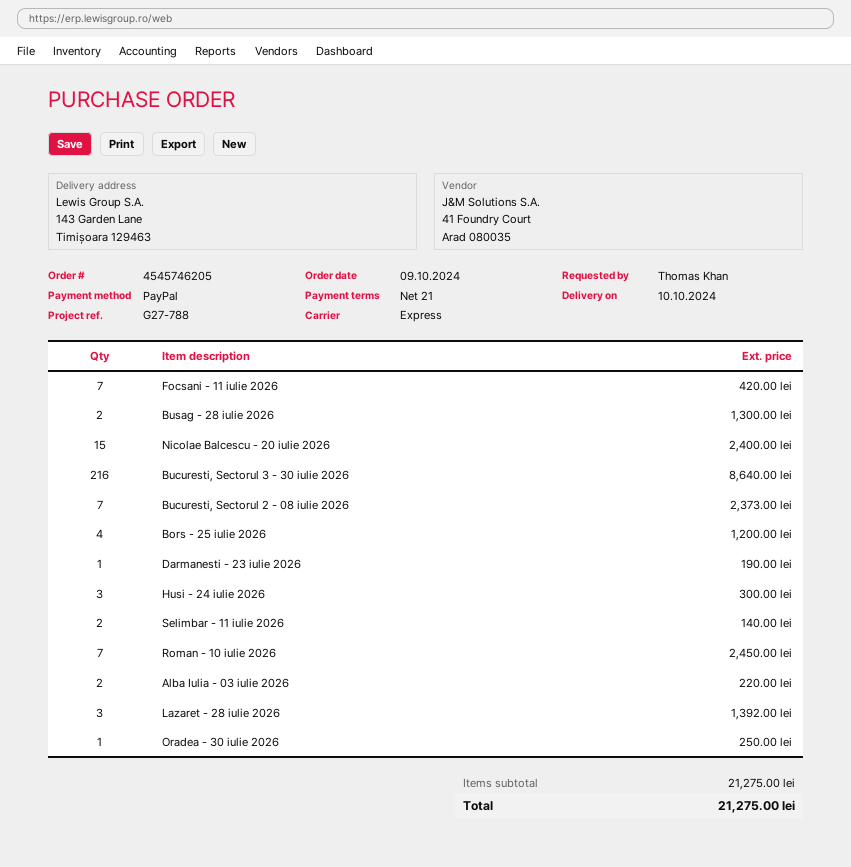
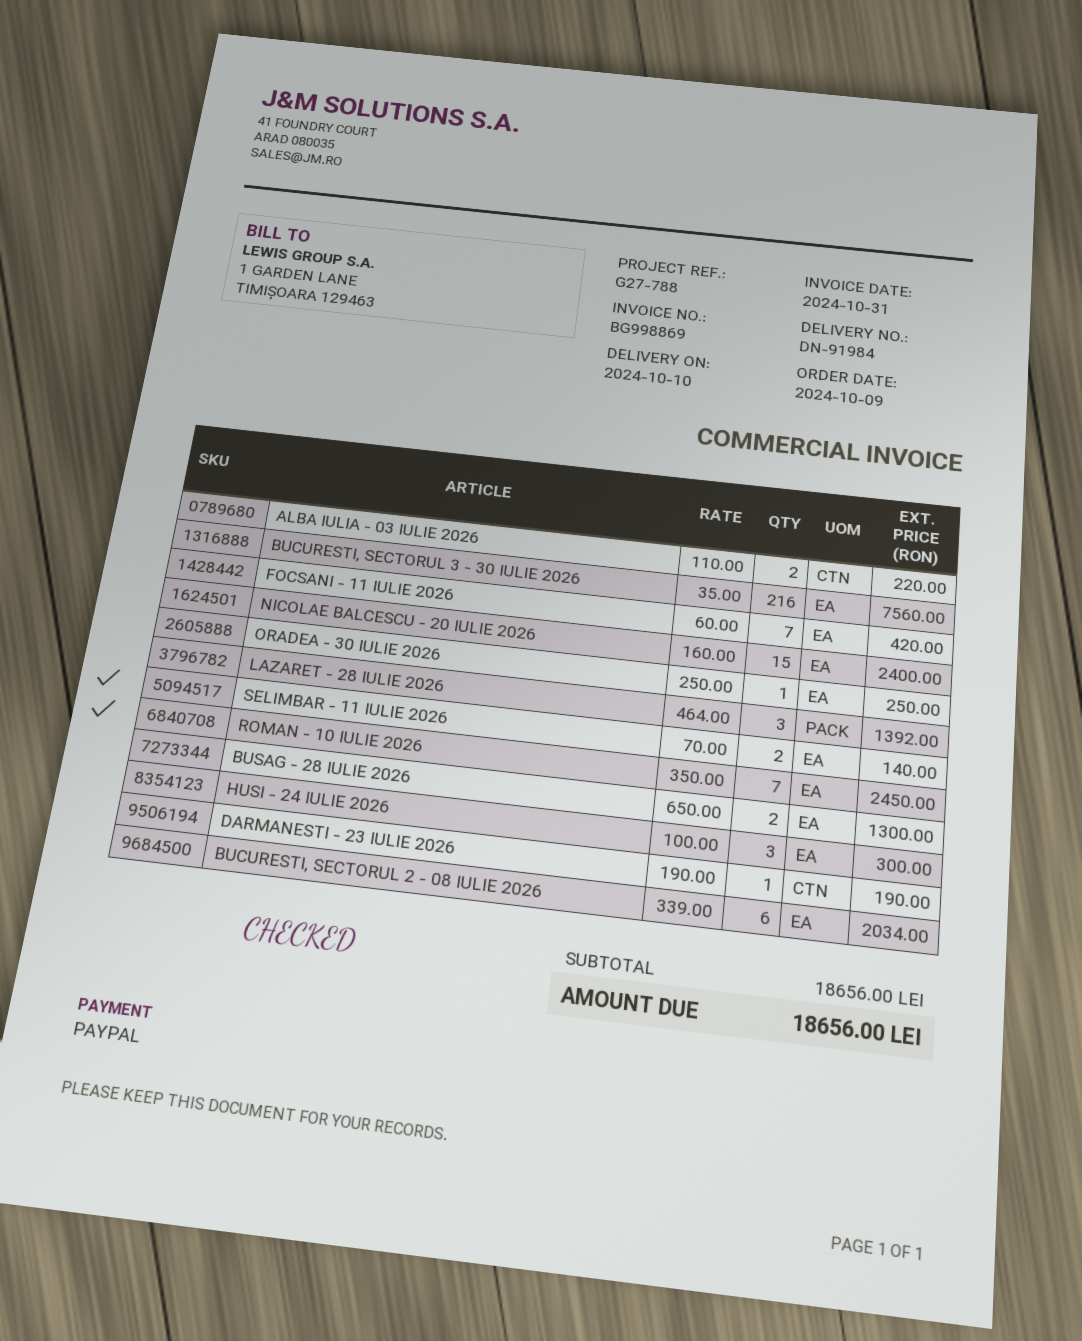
Bucuresti, Sectorul 3 - 30 iulie 2026: 216 for 8640.00 -> 216 for 7560.00
Bucuresti, Sectorul 2 - 08 iulie 2026: 7 for 2373.00 -> 6 for 2034.00
Bors - 25 iulie 2026: 4 for 1200.00 -> none
subtotal: 21275.00 -> 18656.00
total: 21275.00 -> 18656.00

